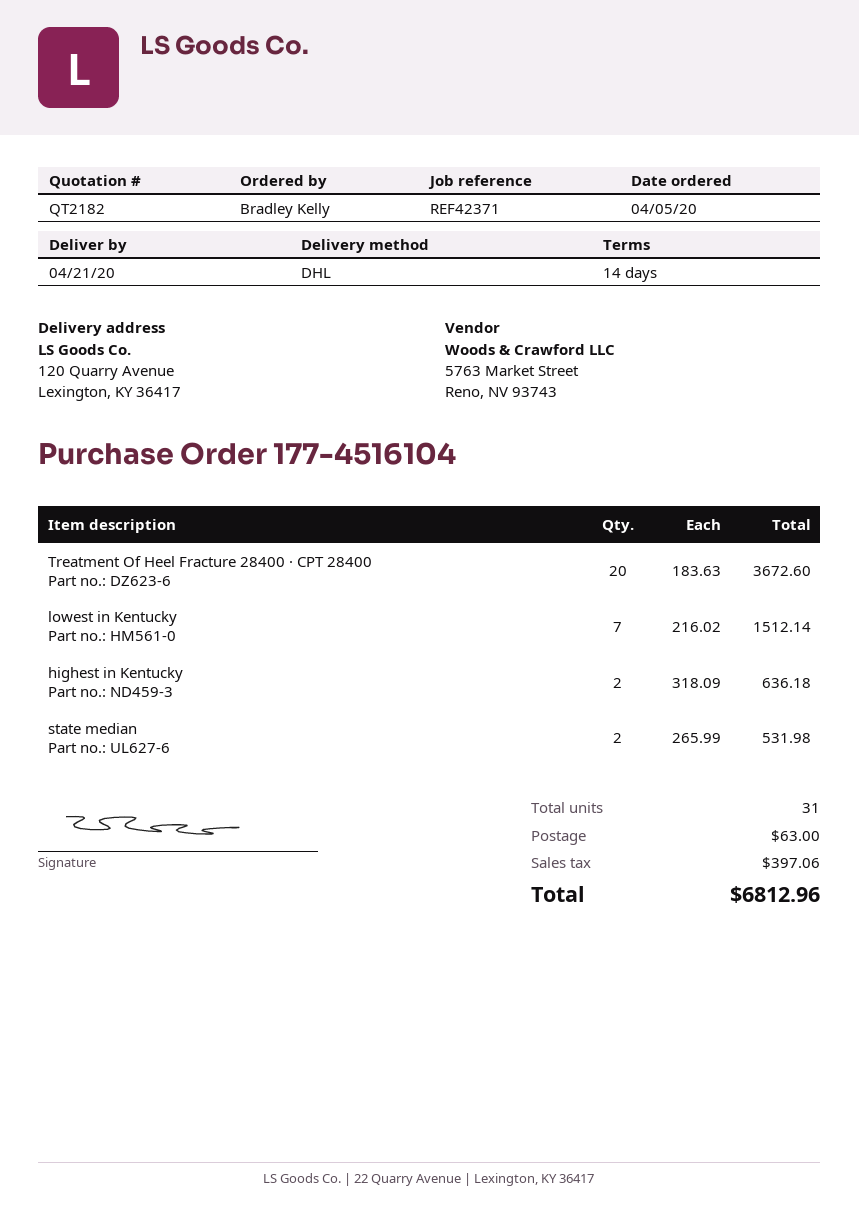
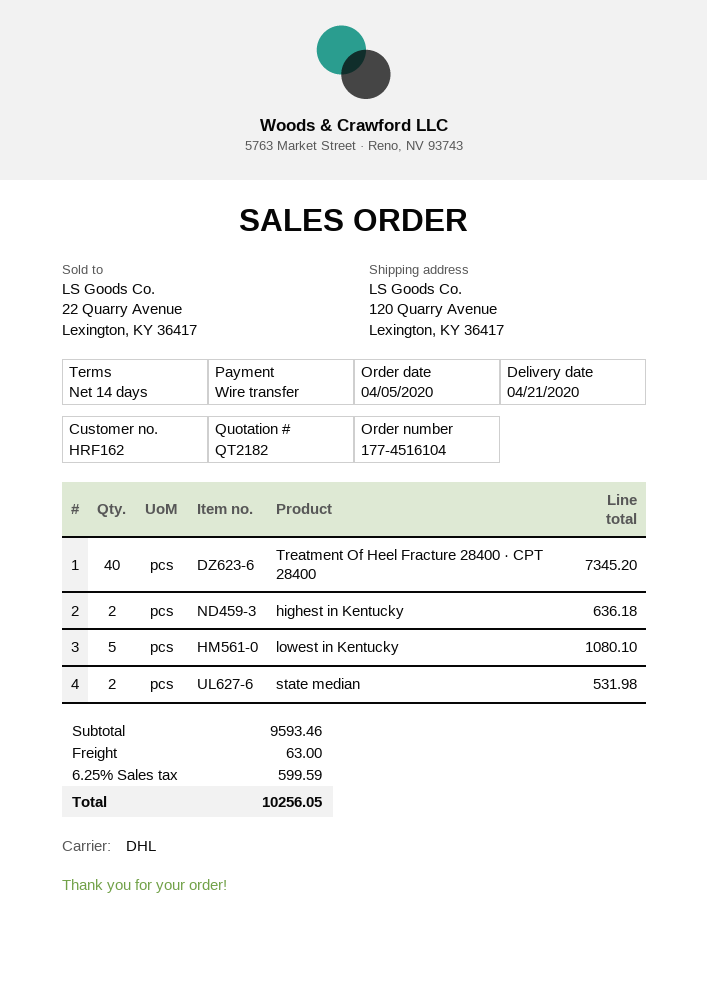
Treatment Of Heel Fracture 28400 · CPT 28400: 20 for 3672.60 -> 40 for 7345.20
lowest in Kentucky: 7 for 1512.14 -> 5 for 1080.10
tax: 397.06 -> 599.59
total: 6812.96 -> 10256.05

